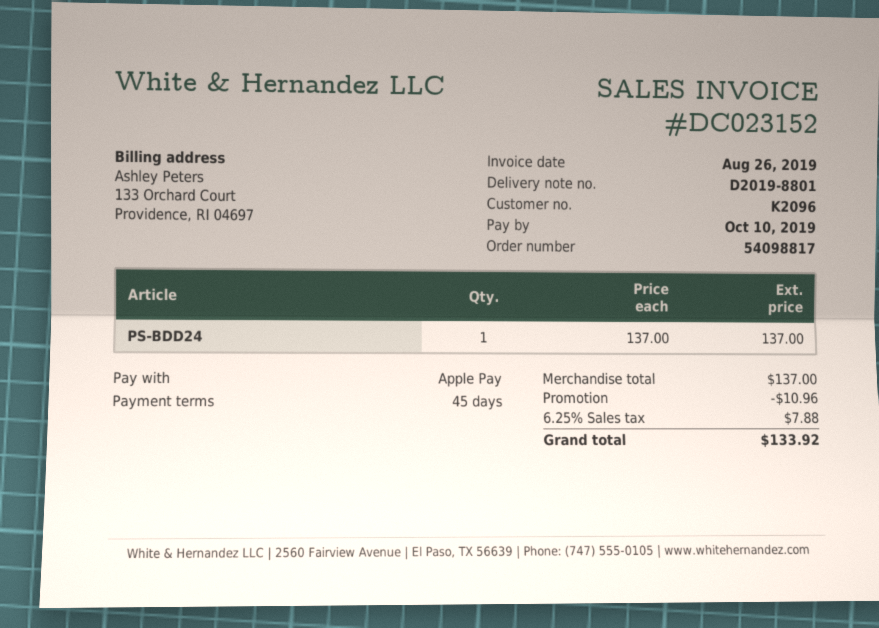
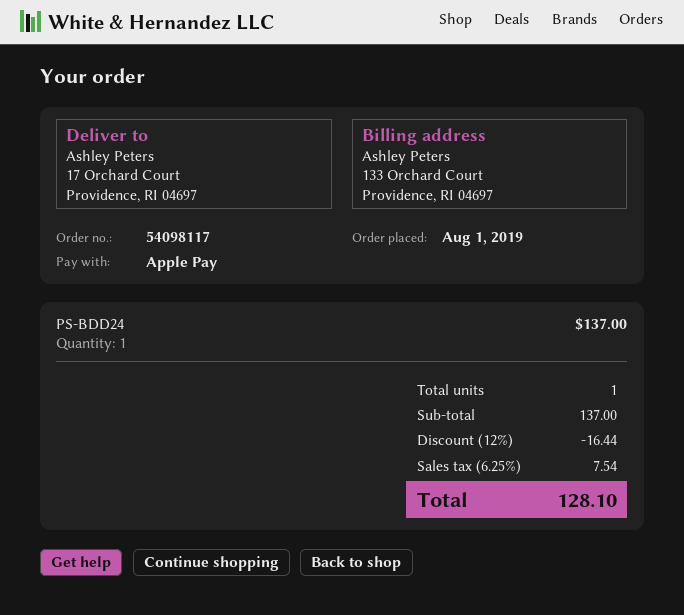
order number: 54098817 -> 54098117
discount: 10.96 -> 16.44
tax: 6.25% = 7.88 -> 6.25% = 7.54
total: 133.92 -> 128.10

